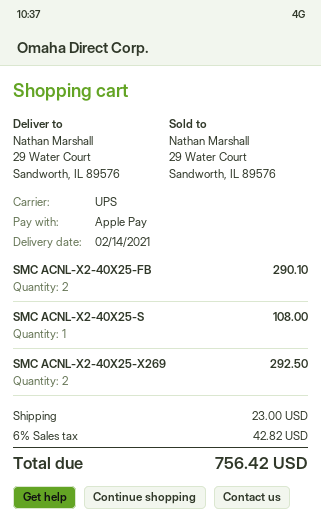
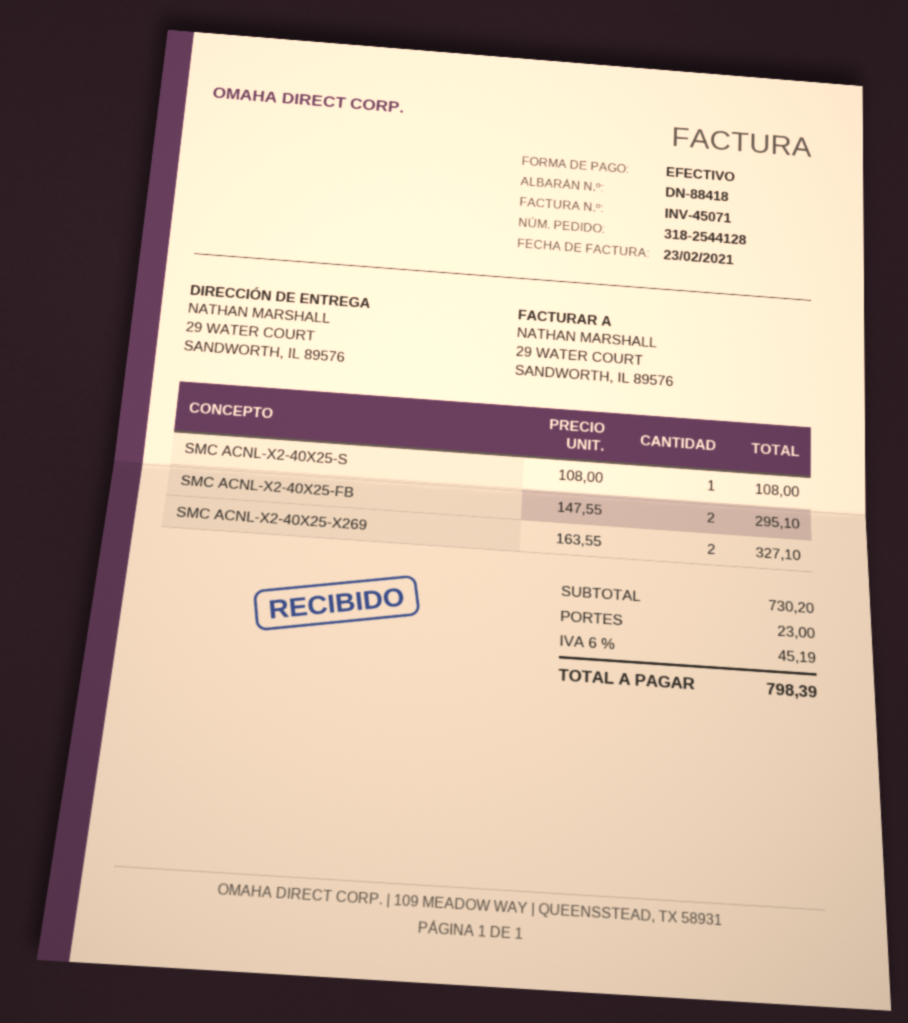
payment method: Apple Pay -> cash
SMC ACNL-X2-40X25-FB: 2 for 290.10 -> 2 for 295.10
SMC ACNL-X2-40X25-X269: 2 for 292.50 -> 2 for 327.10
tax: 6% = 42.82 -> 6% = 45.19
total: 756.42 -> 798.39

